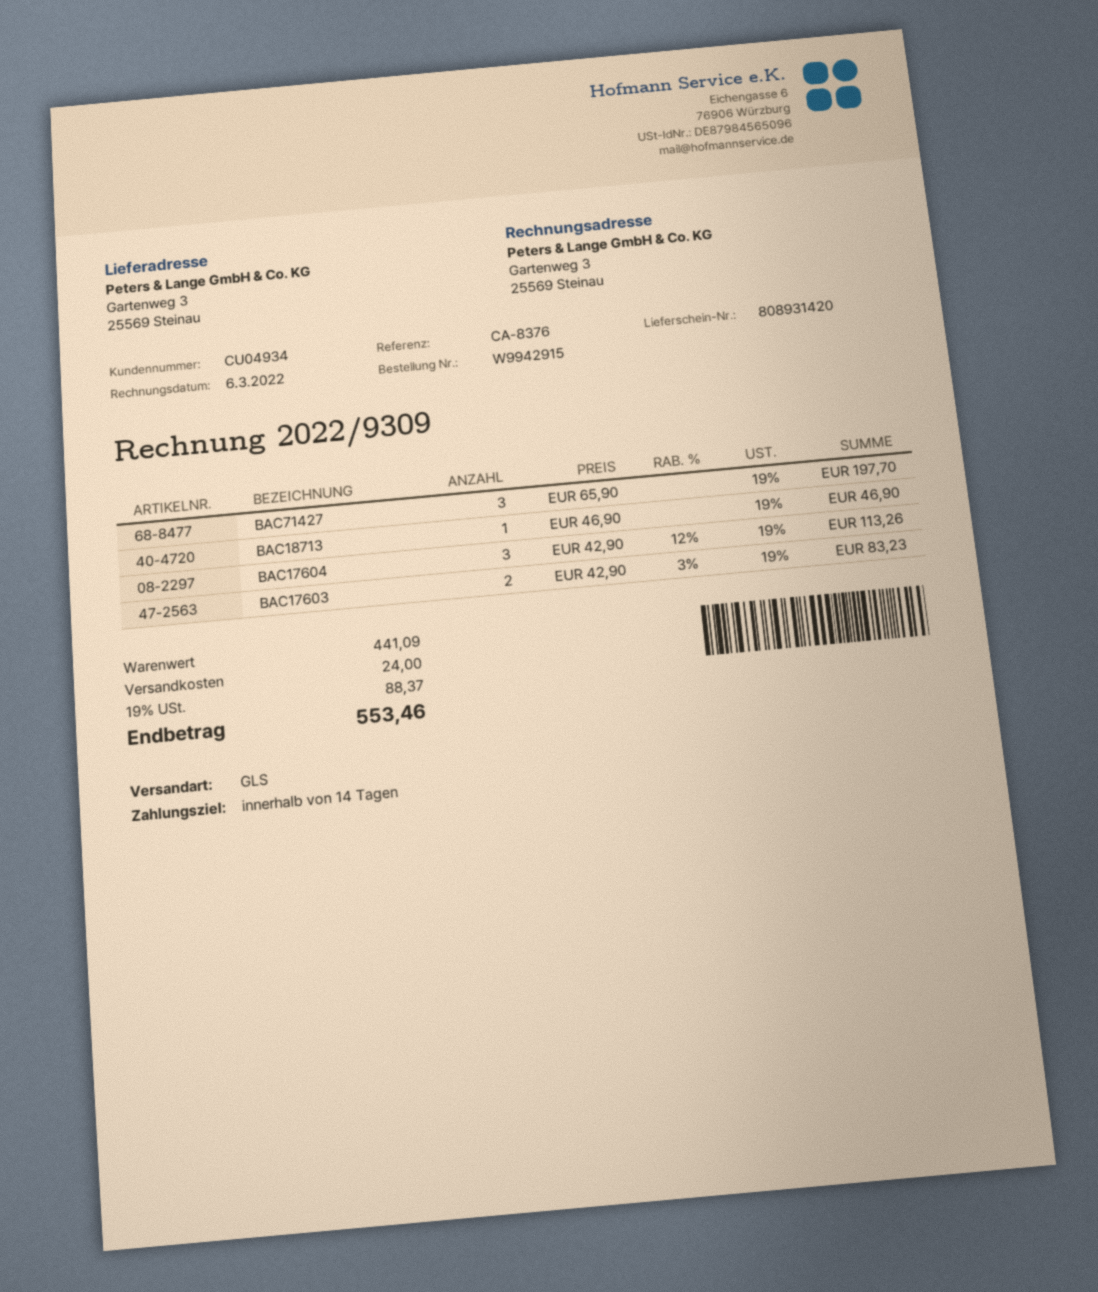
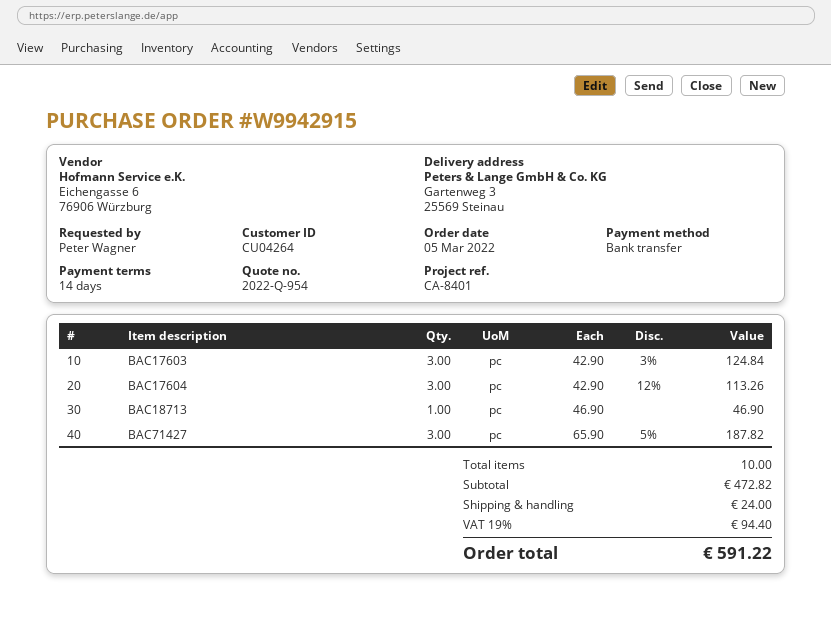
customer number: CU04934 -> CU04264
reference: CA-8376 -> CA-8401
BAC71427: 3 x 65.90 = 197.70 -> 3 x 65.90 - 5% = 187.82
BAC17603: 2 x 42.90 - 3% = 83.23 -> 3 x 42.90 - 3% = 124.84
subtotal: 441.09 -> 472.82
tax: 19% = 88.37 -> 19% = 94.40
total: 553.46 -> 591.22

